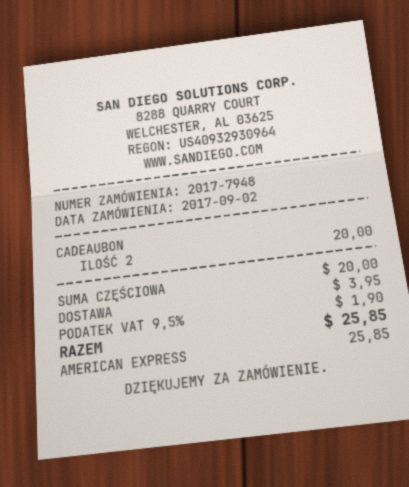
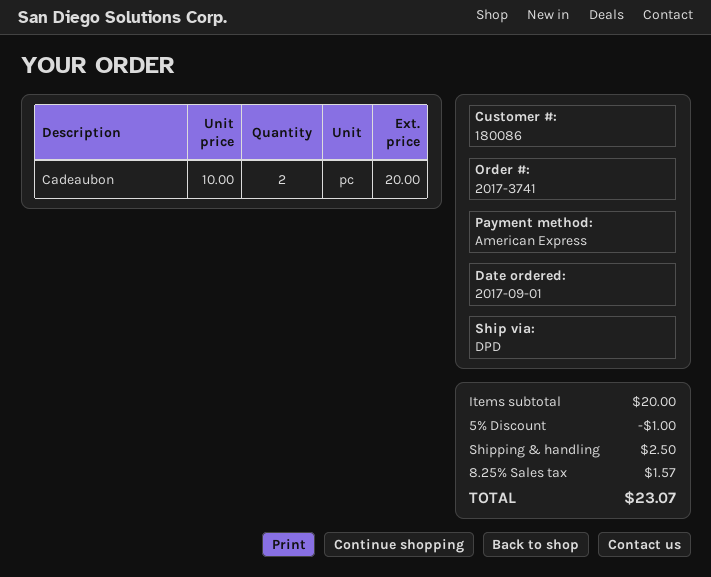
order number: 2017-7948 -> 2017-3741
order date: 2017-09-02 -> 2017-09-01
discount: none -> 5% = 1.00
shipping: 3.95 -> 2.50
tax: 9.5% = 1.90 -> 8.25% = 1.57
total: 25.85 -> 23.07

